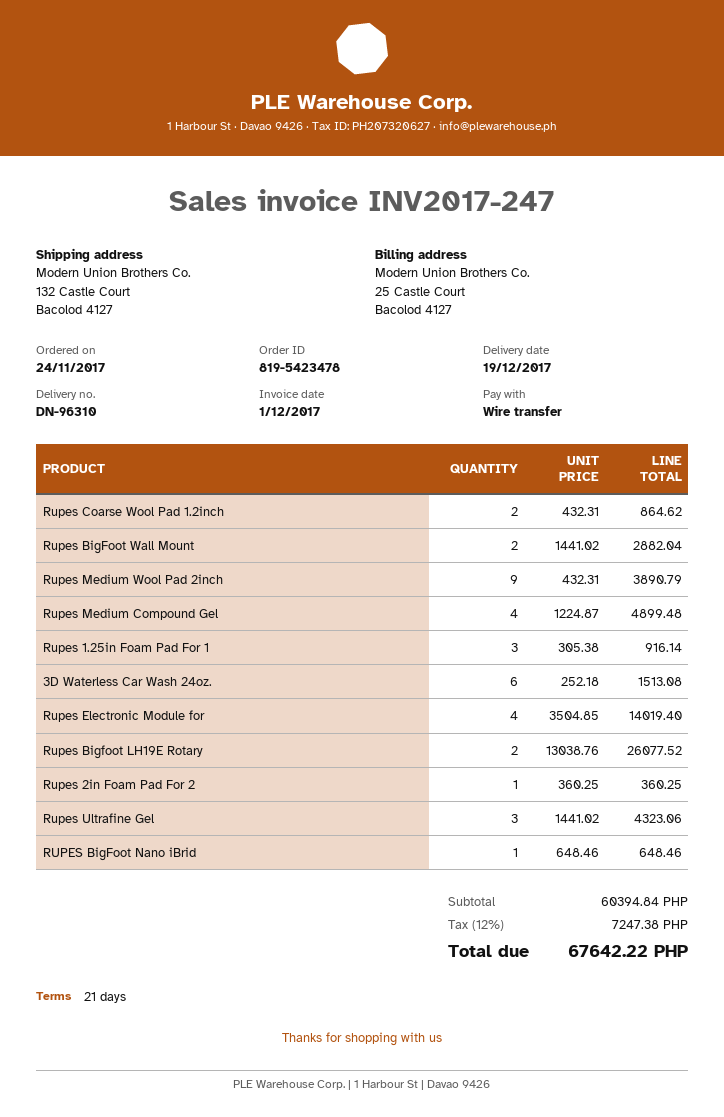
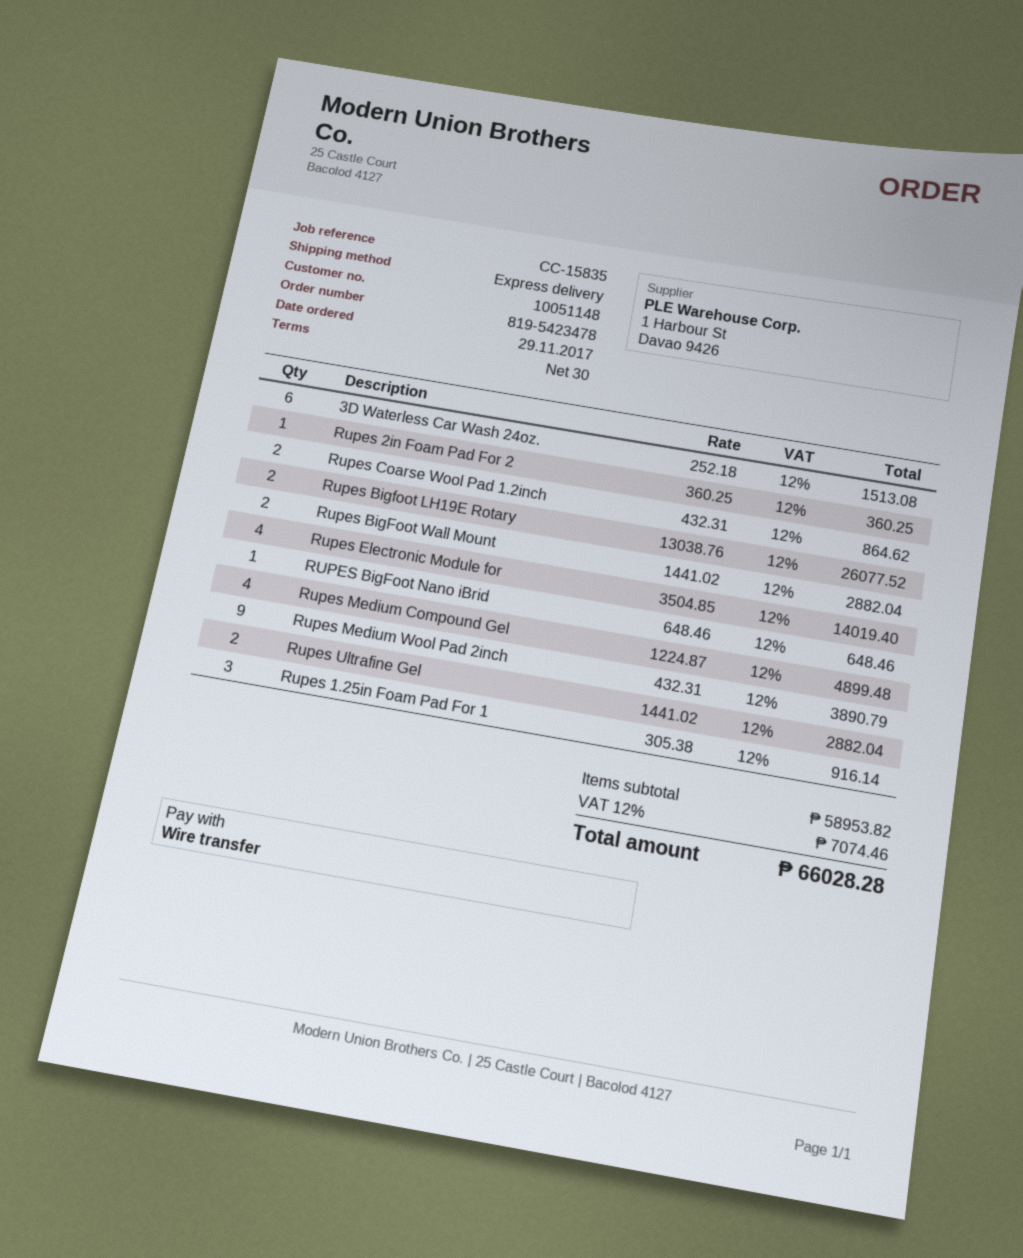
order date: 2017-11-24 -> 2017-11-29
payment terms: 21 days -> 30 days
Rupes Ultrafine Gel: 3 x 1441.02 = 4323.06 -> 2 x 1441.02 = 2882.04
subtotal: 60394.84 -> 58953.82
tax: 12% = 7247.38 -> 12% = 7074.46
total: 67642.22 -> 66028.28

